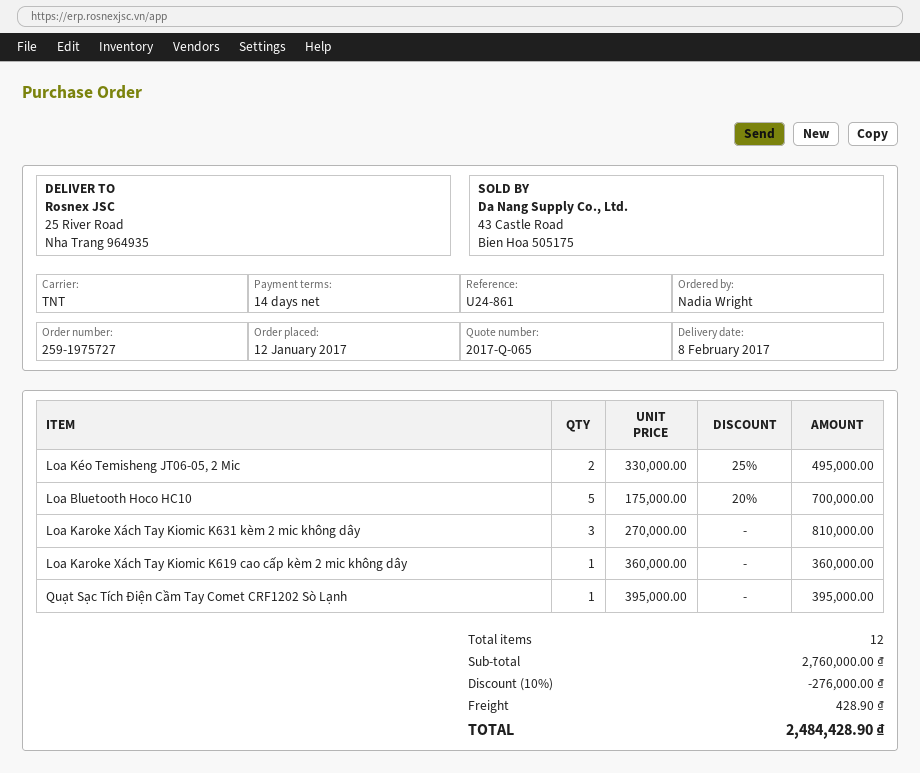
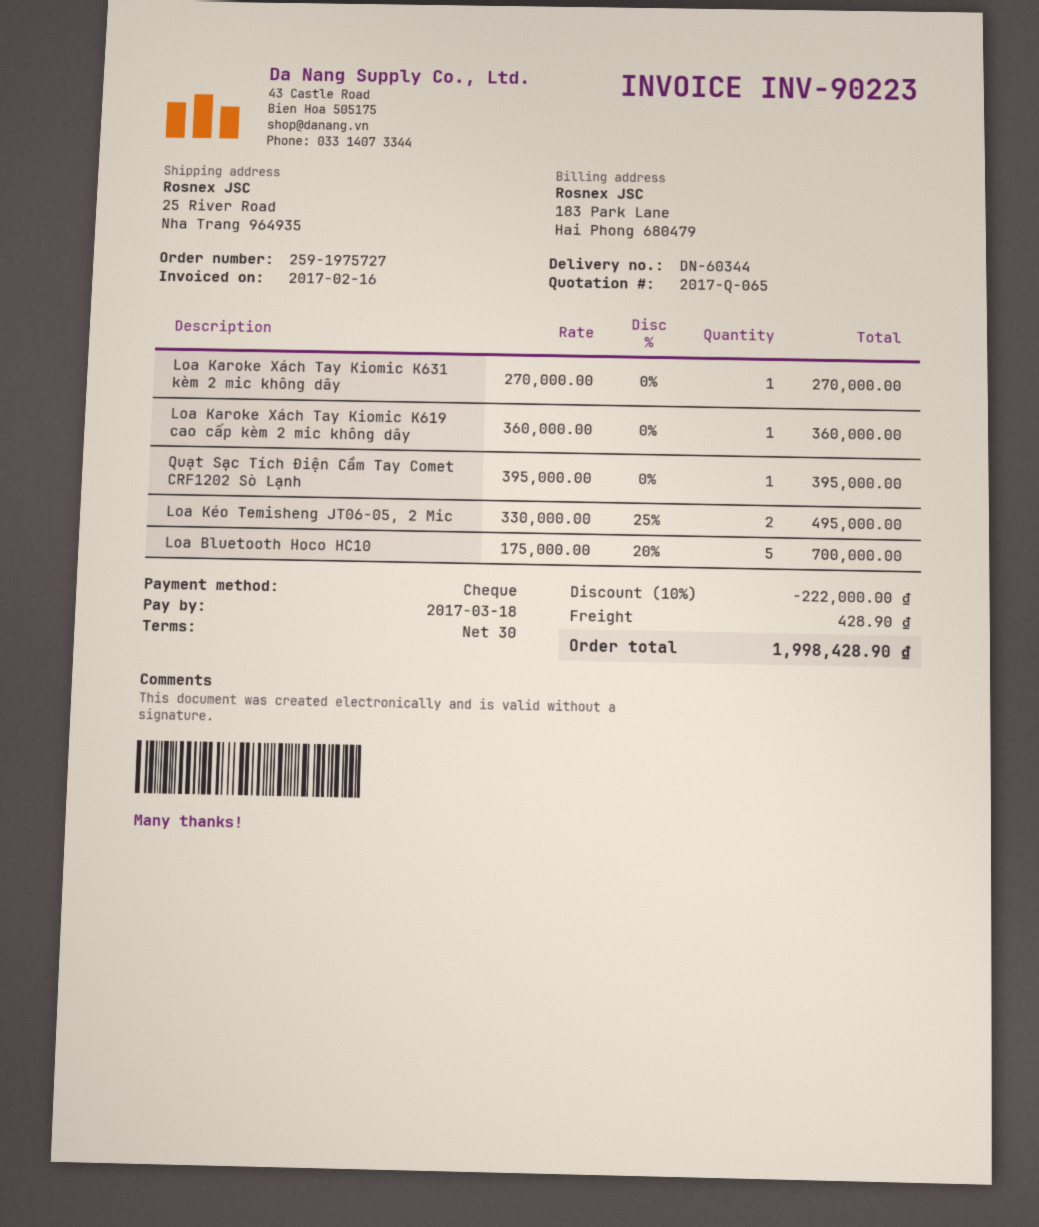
payment terms: 14 days -> 30 days
Loa Karoke Xách Tay Kiomic K631 kèm 2 mic không dây: 3 x 270000.00 = 810000.00 -> 1 x 270000.00 = 270000.00
discount: 10% = 276000.00 -> 10% = 222000.00
total: 2484428.90 -> 1998428.90

